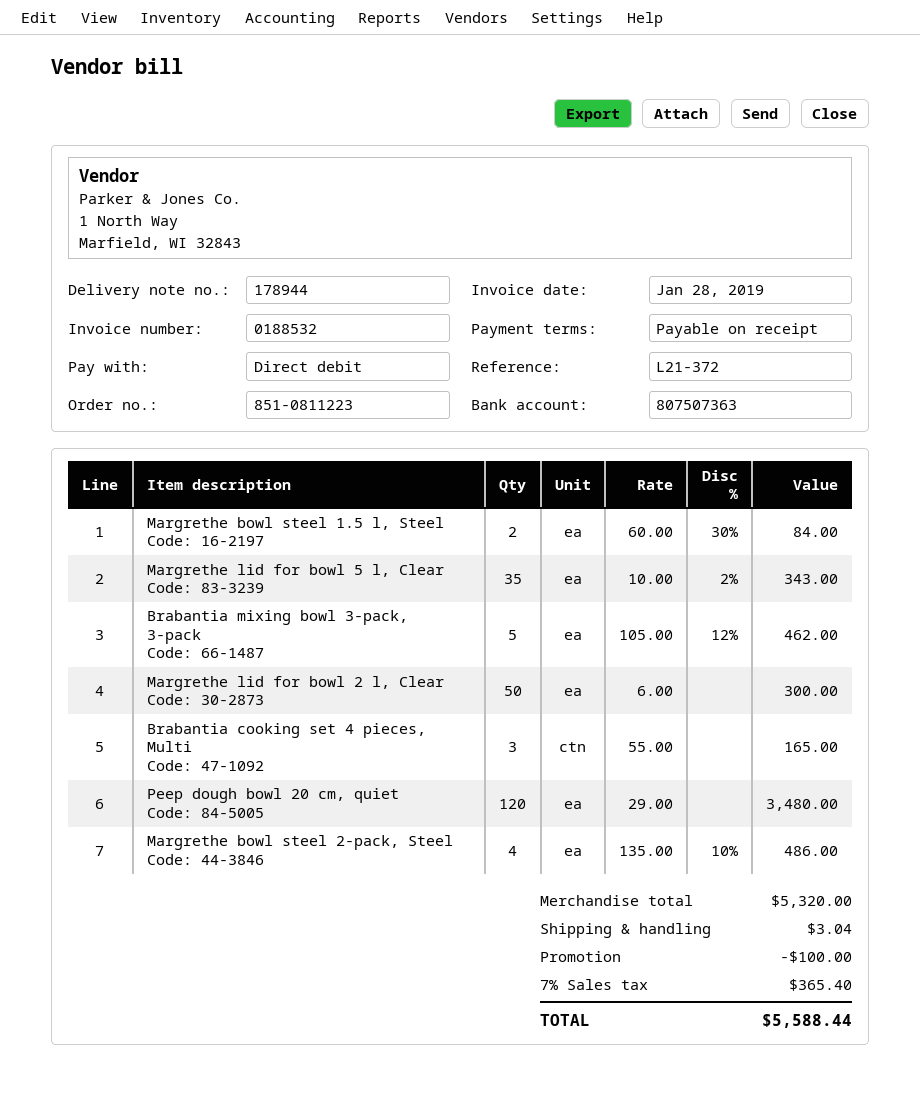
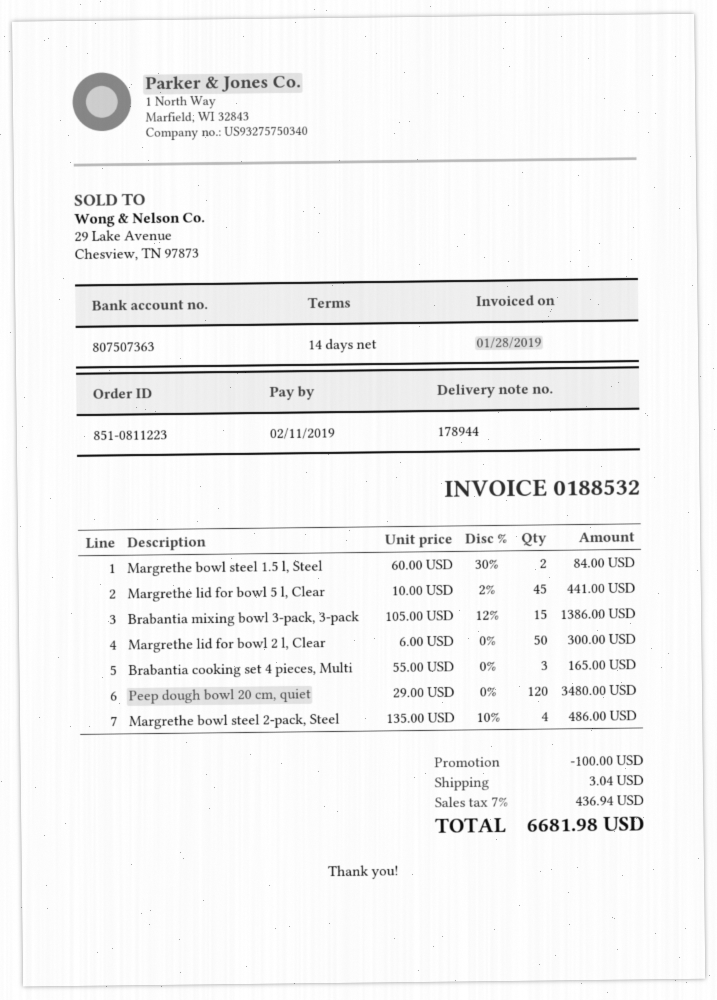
payment terms: on receipt -> 14 days
Margrethe lid for bowl 5 l, Clear: 35 x 10.00 - 2% = 343.00 -> 45 x 10.00 - 2% = 441.00
Brabantia mixing bowl 3-pack, 3-pack: 5 x 105.00 - 12% = 462.00 -> 15 x 105.00 - 12% = 1386.00
tax: 7% = 365.40 -> 7% = 436.94
total: 5588.44 -> 6681.98

